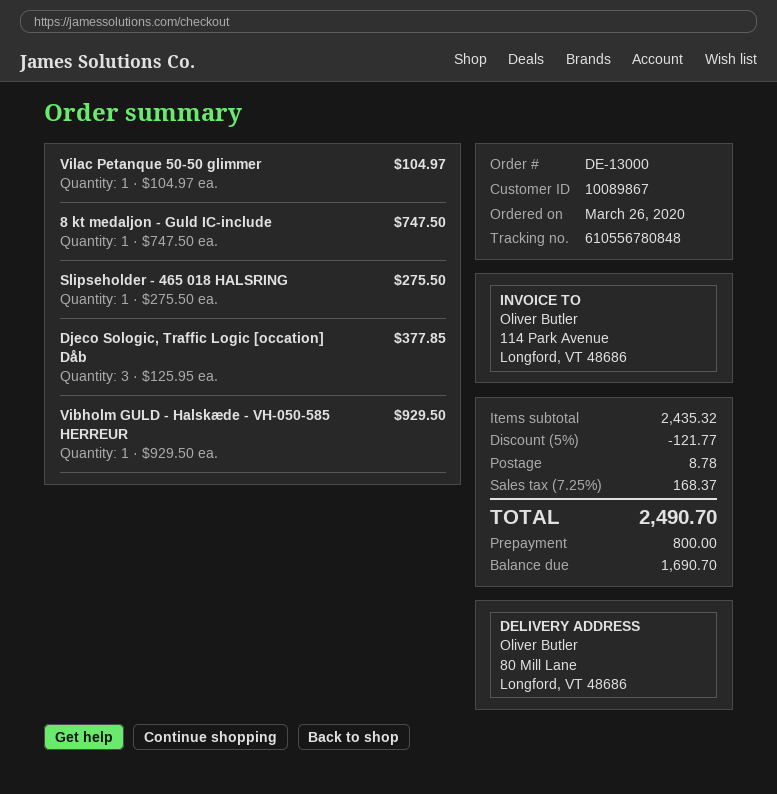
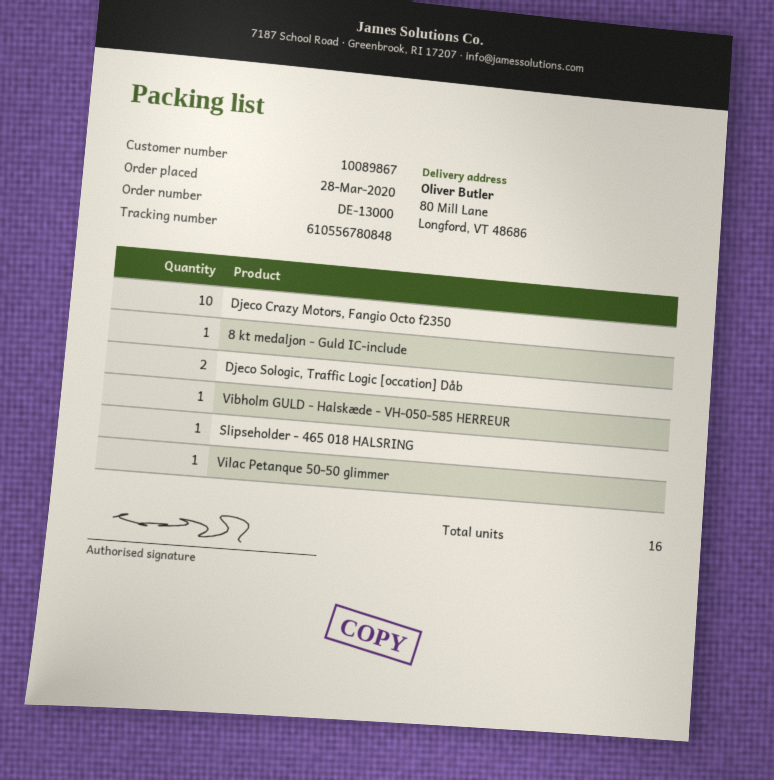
order date: 2020-03-26 -> 2020-03-28
Djeco Sologic, Traffic Logic [occation] Dåb: 3 -> 2
Djeco Crazy Motors, Fangio Octo f2350: none -> 10

